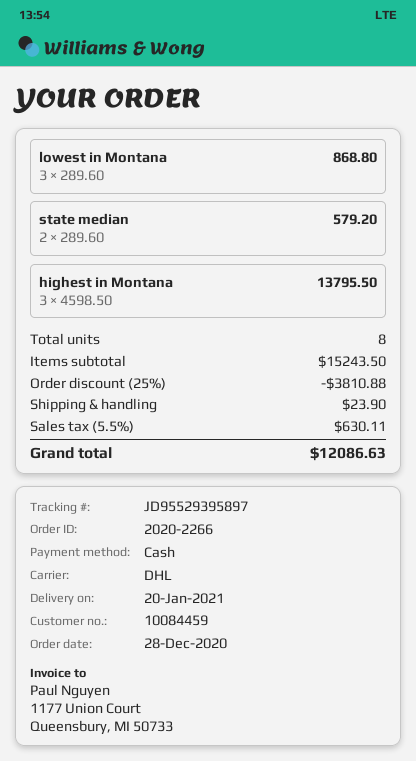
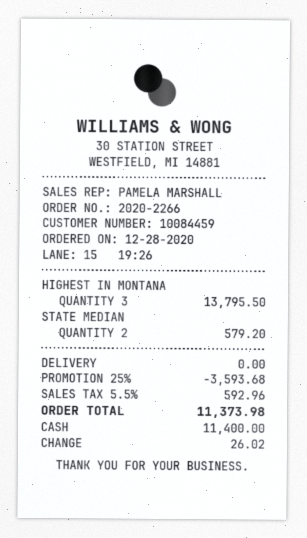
lowest in Montana: 3 for 868.80 -> none
discount: 25% = 3810.88 -> 25% = 3593.68
shipping: 23.90 -> 0.00
tax: 5.5% = 630.11 -> 5.5% = 592.96
total: 12086.63 -> 11373.98

